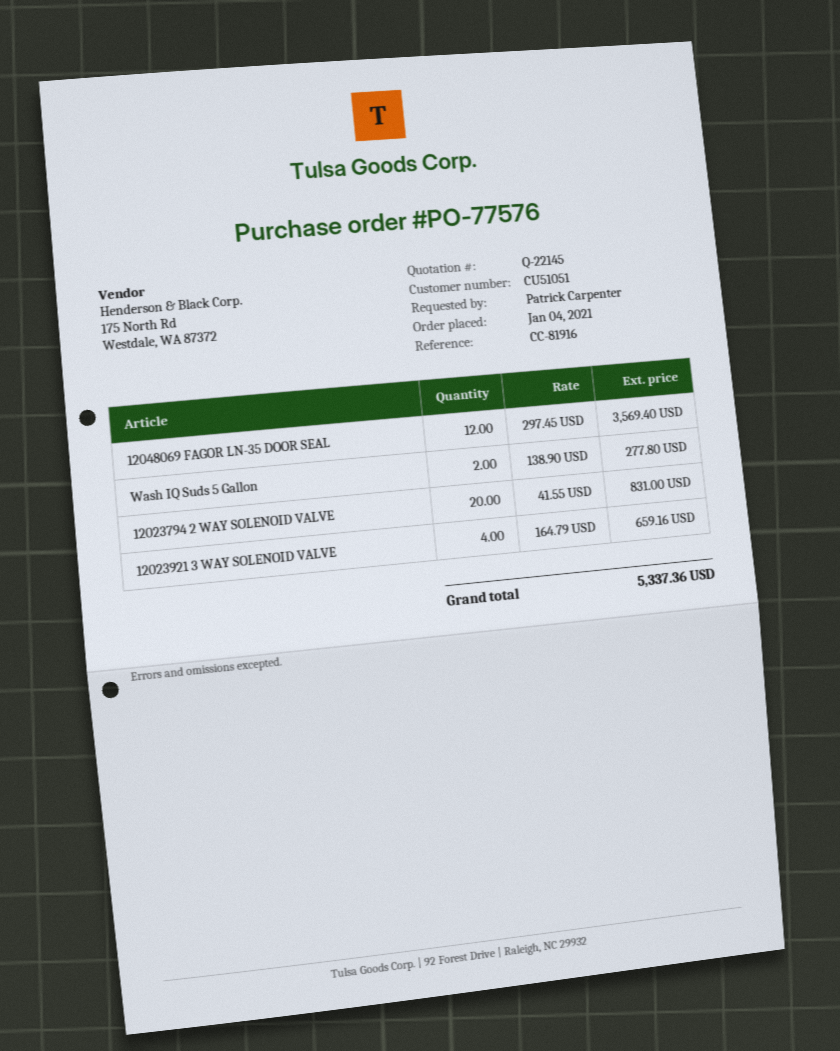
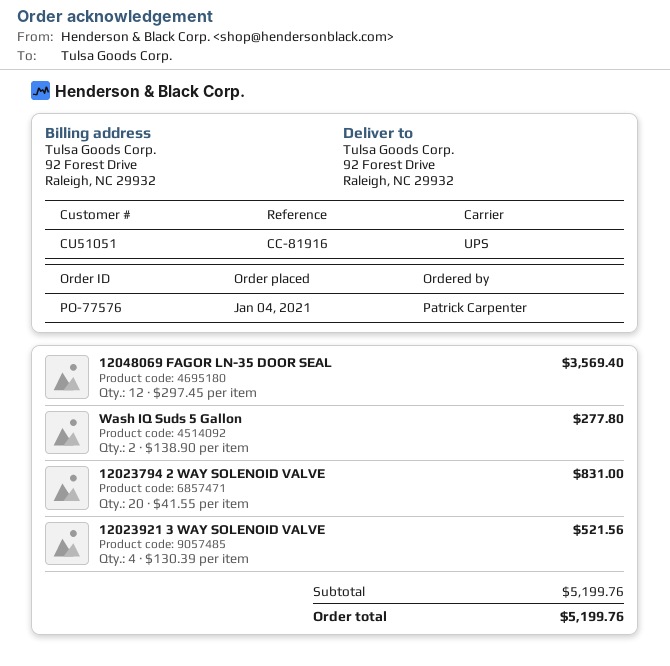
12023921 3 WAY SOLENOID VALVE: 4 x 164.79 = 659.16 -> 4 x 130.39 = 521.56
total: 5337.36 -> 5199.76

